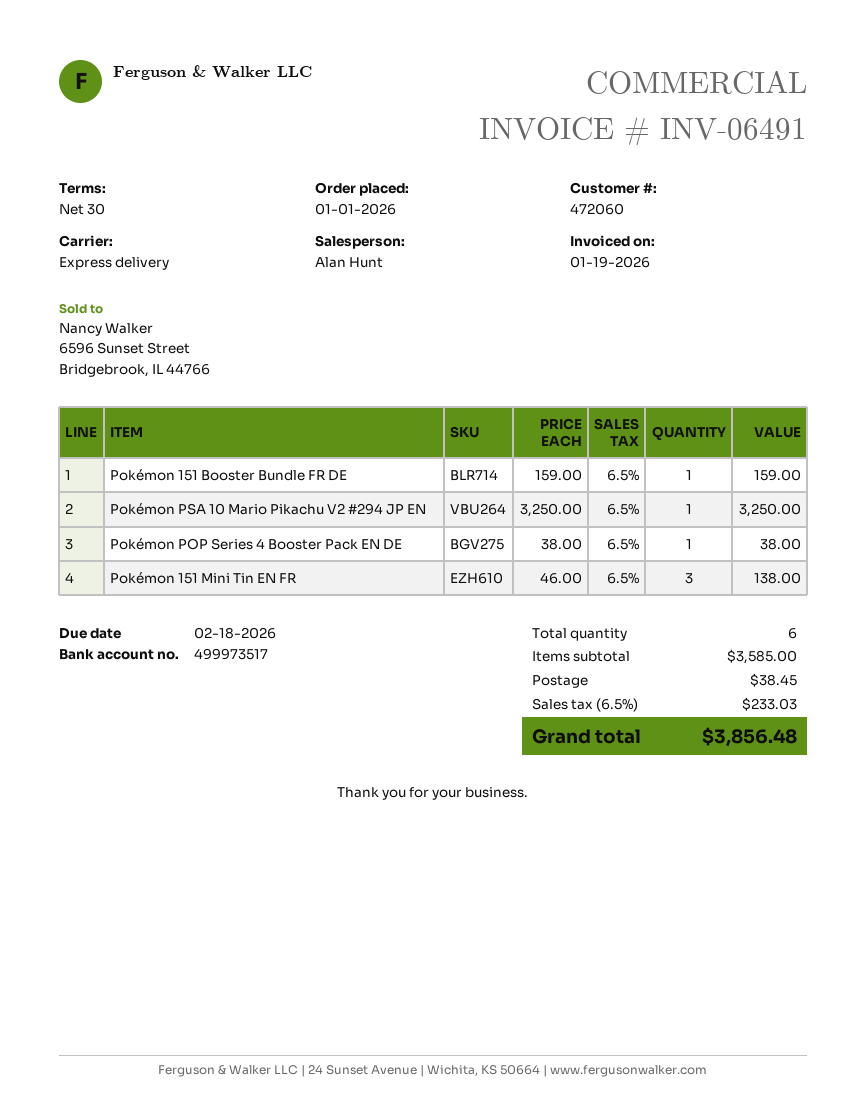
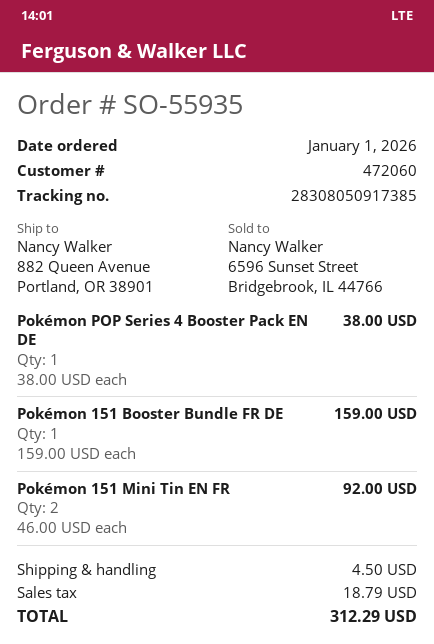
Pokémon PSA 10 Mario Pikachu V2 #294 JP EN: 1 x 3250.00 = 3250.00 -> none
Pokémon 151 Mini Tin EN FR: 3 x 46.00 = 138.00 -> 2 x 46.00 = 92.00
shipping: 38.45 -> 4.50
tax: 233.03 -> 18.79
total: 3856.48 -> 312.29

